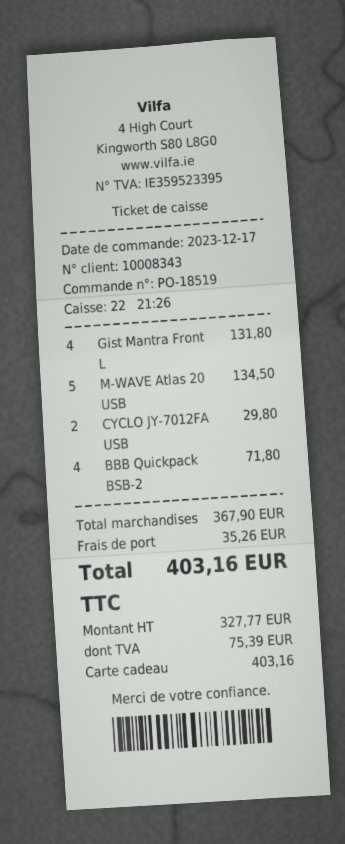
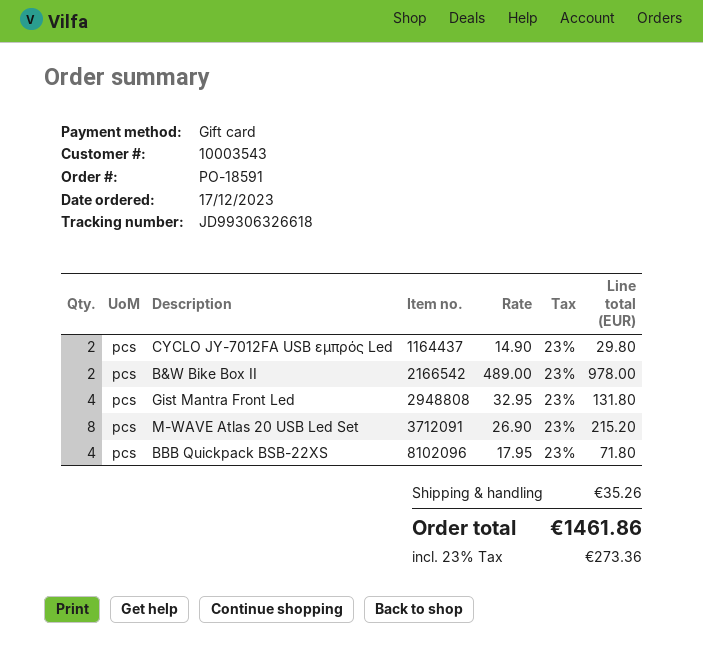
order number: PO-18519 -> PO-18591
customer number: 10008343 -> 10003543
M-WAVE Atlas 20 USB: 5 for 134.50 -> 8 for 215.20
B&W Bike Box II: none -> 2 for 978.00
tax: 75.39 -> 273.36
total: 403.16 -> 1461.86

